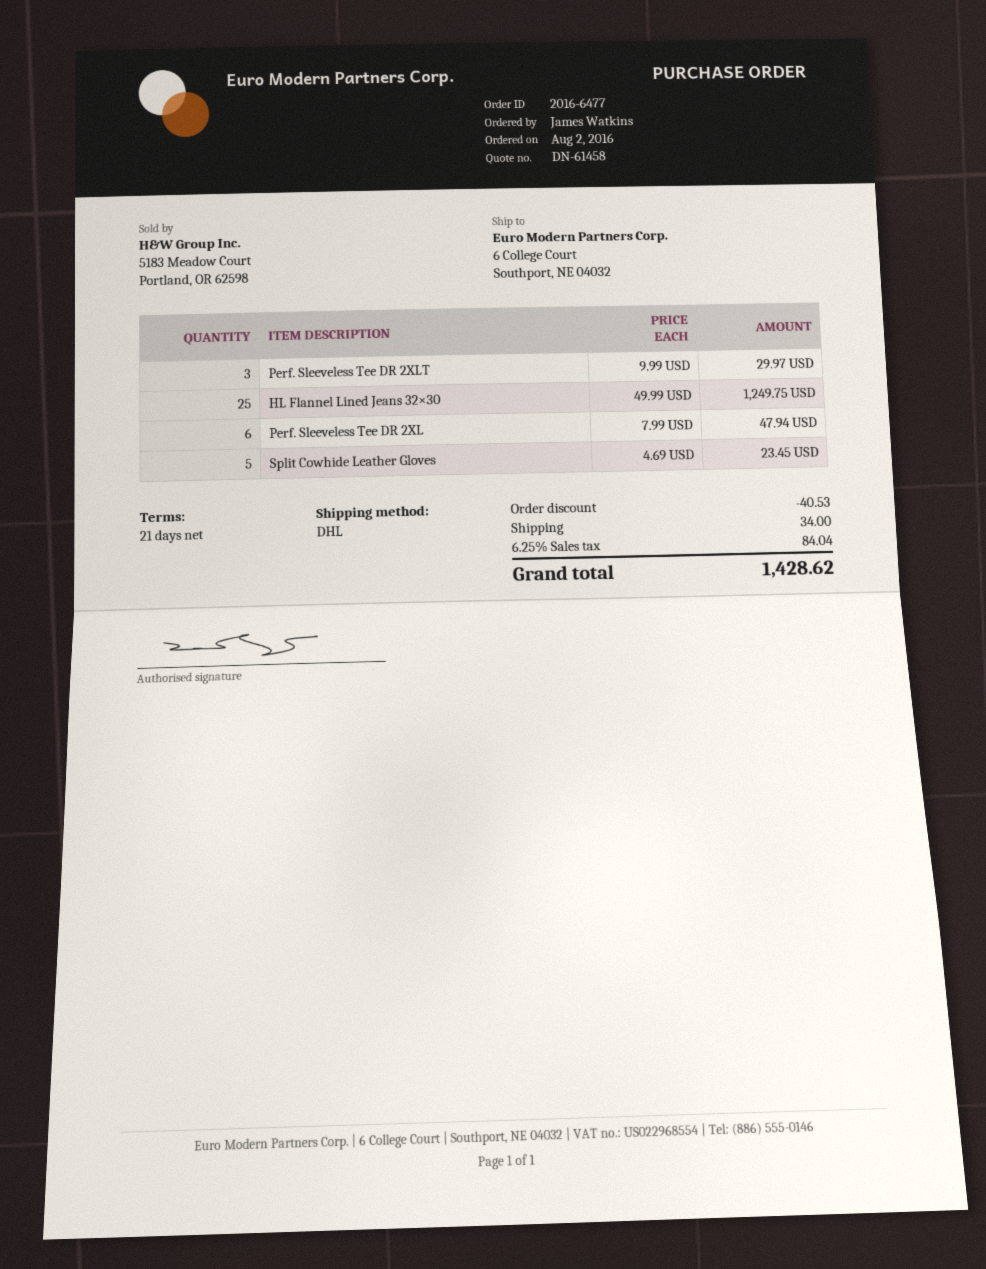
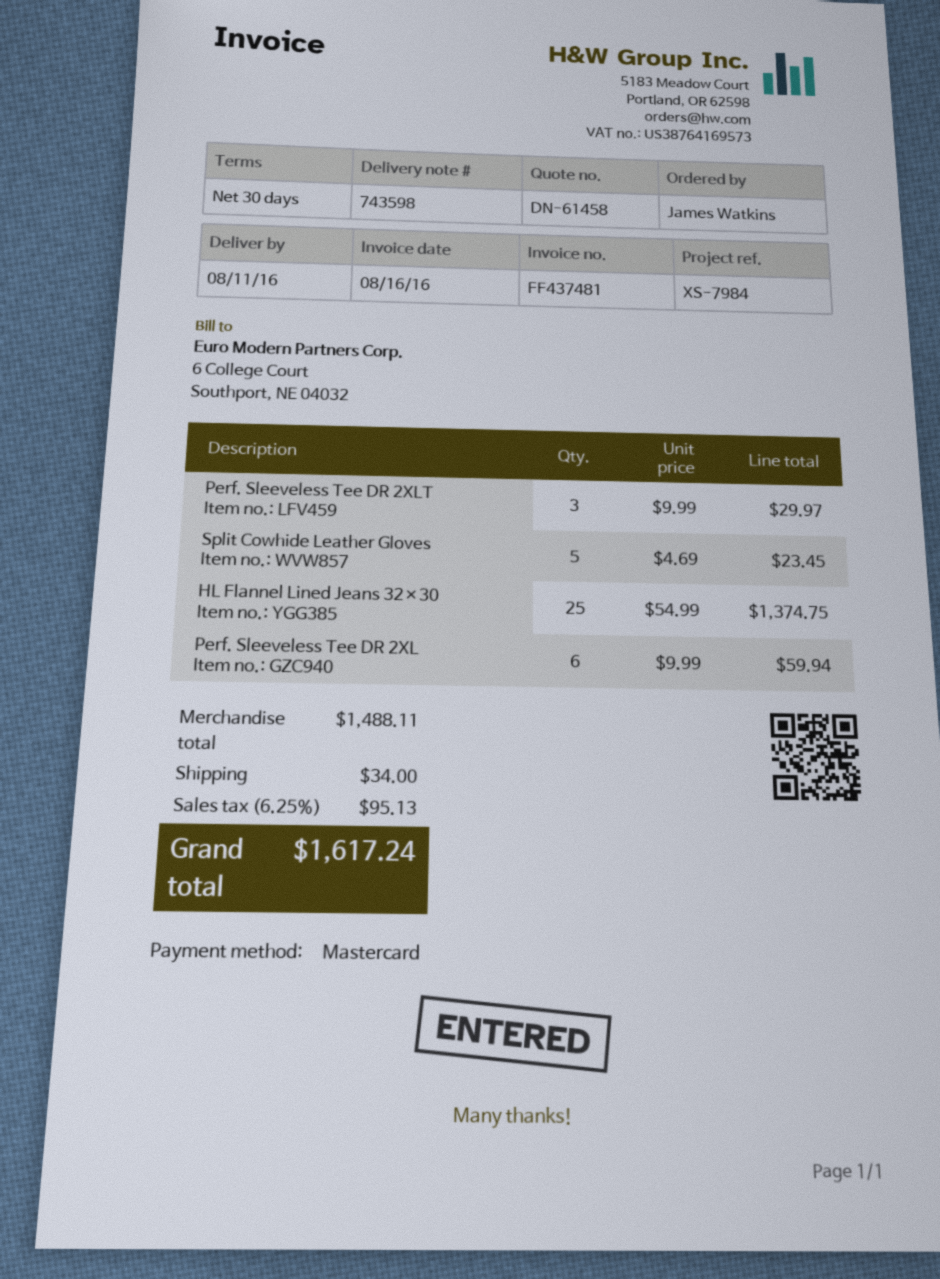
payment terms: 21 days -> 30 days
HL Flannel Lined Jeans 32×30: 25 x 49.99 = 1249.75 -> 25 x 54.99 = 1374.75
Perf. Sleeveless Tee DR 2XL: 6 x 7.99 = 47.94 -> 6 x 9.99 = 59.94
discount: 40.53 -> none
tax: 6.25% = 84.04 -> 6.25% = 95.13
total: 1428.62 -> 1617.24

